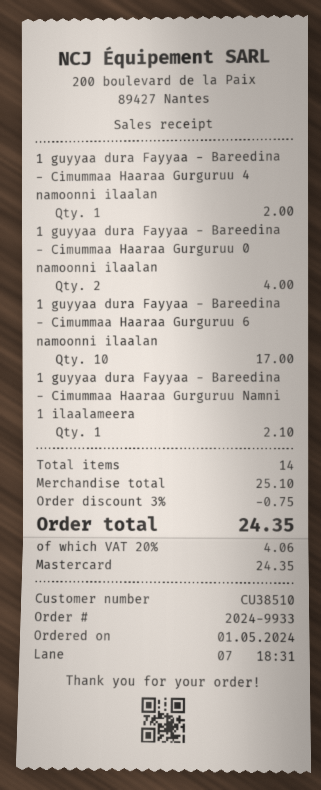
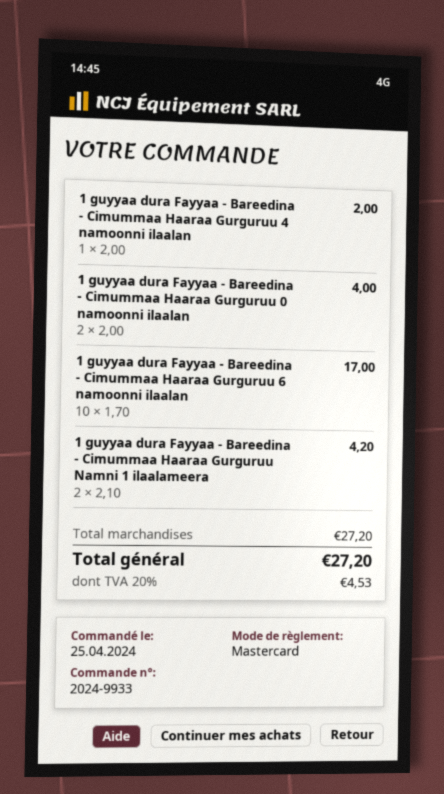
order date: 2024-05-01 -> 2024-04-25
1 guyyaa dura Fayyaa - Bareedina - Cimummaa Haaraa Gurguruu Namni 1 ilaalameera: 1 for 2.10 -> 2 for 4.20
subtotal: 25.10 -> 27.20
discount: 3% = 0.75 -> none
tax: 20% = 4.06 -> 20% = 4.53
total: 24.35 -> 27.20

